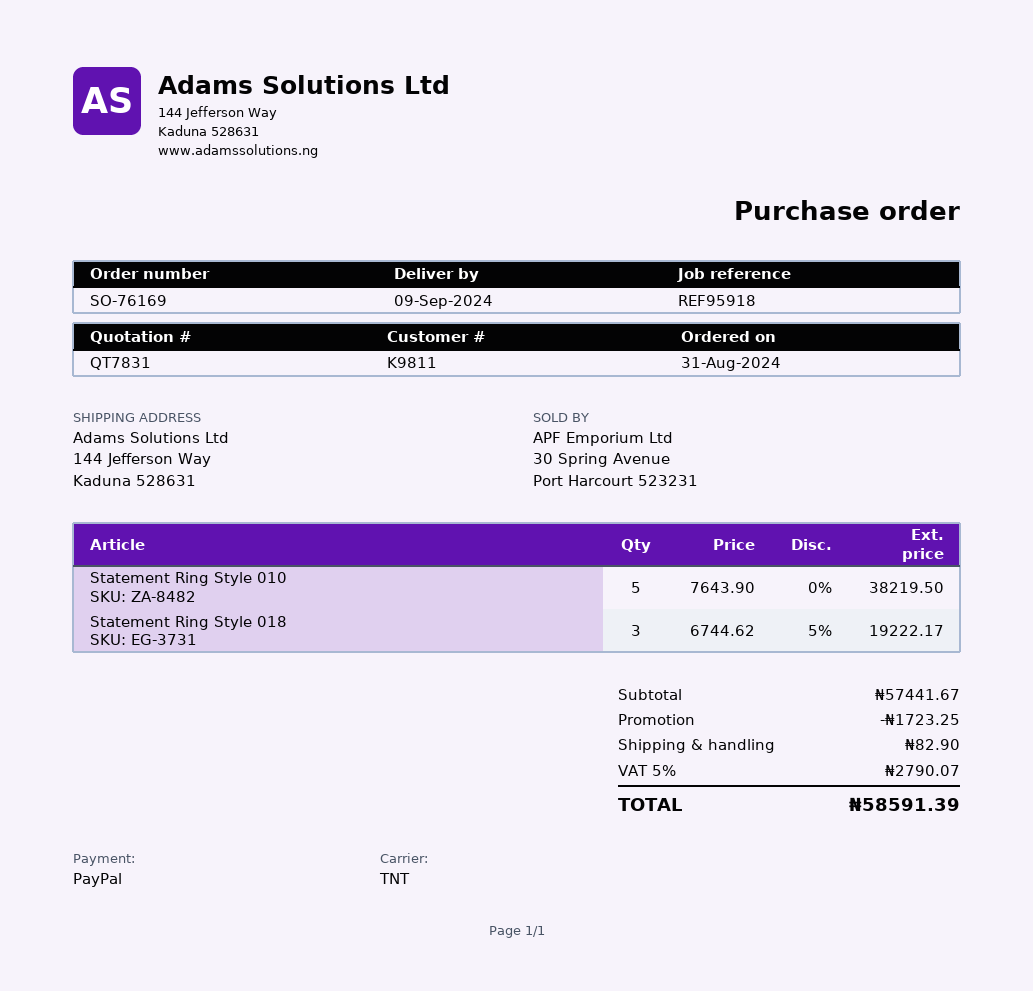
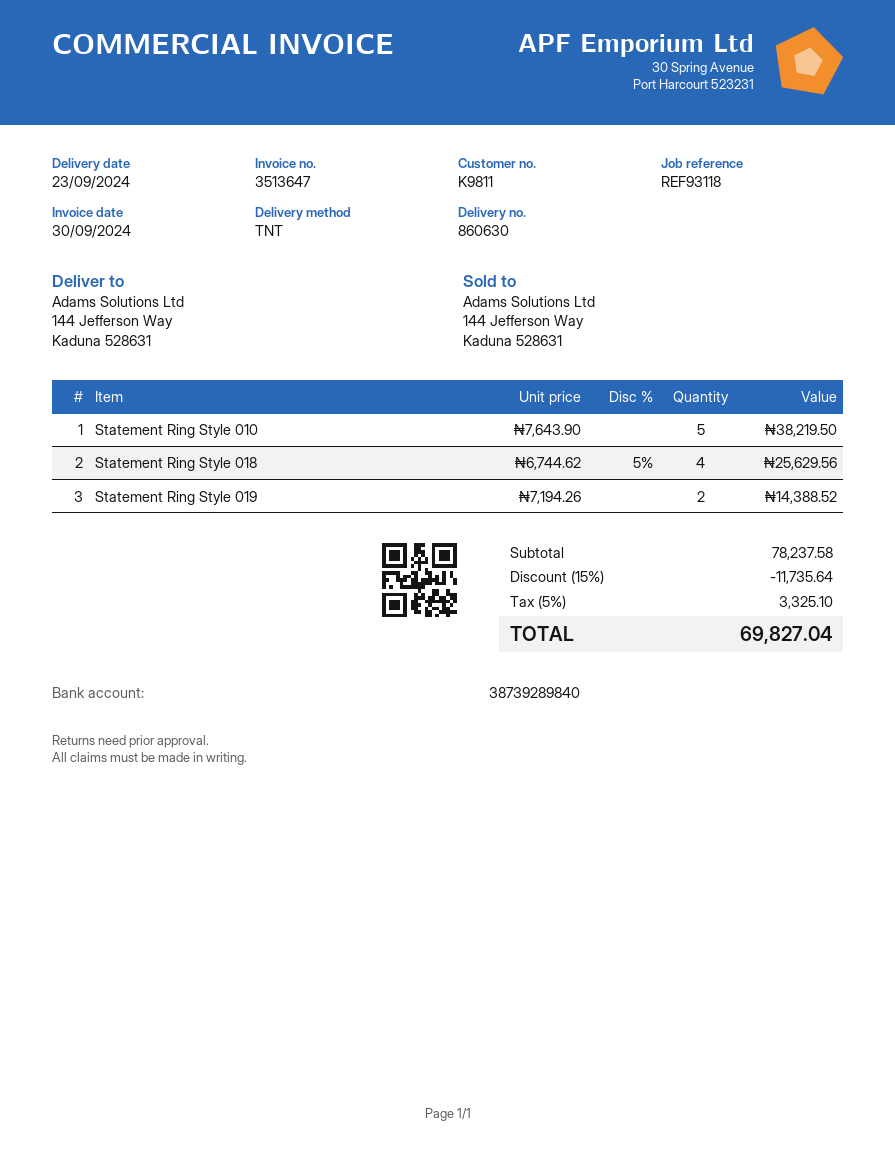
delivery date: 2024-09-09 -> 2024-09-23
reference: REF95918 -> REF93118
Statement Ring Style 018: 3 x 6744.62 - 5% = 19222.17 -> 4 x 6744.62 - 5% = 25629.56
Statement Ring Style 019: none -> 2 x 7194.26 = 14388.52
subtotal: 57441.67 -> 78237.58
discount: 1723.25 -> 11735.64
shipping: 82.90 -> none
tax: 5% = 2790.07 -> 5% = 3325.10
total: 58591.39 -> 69827.04

